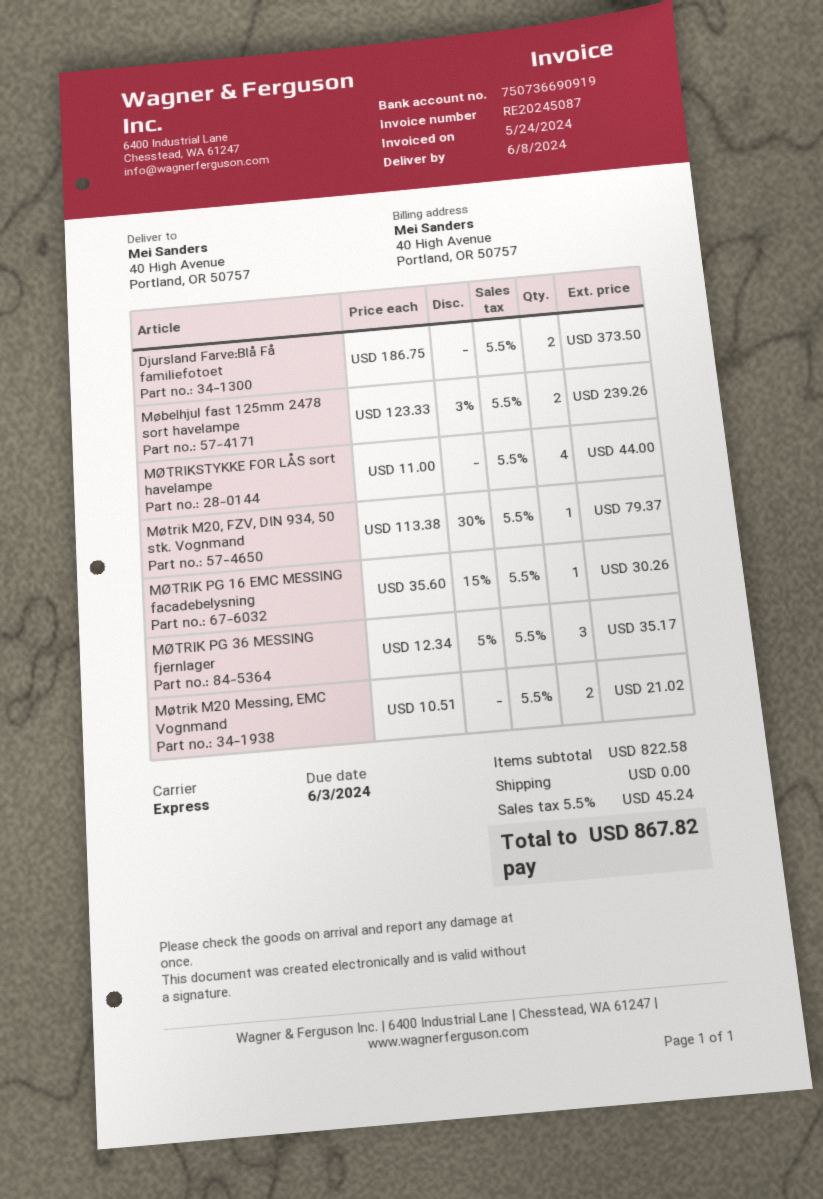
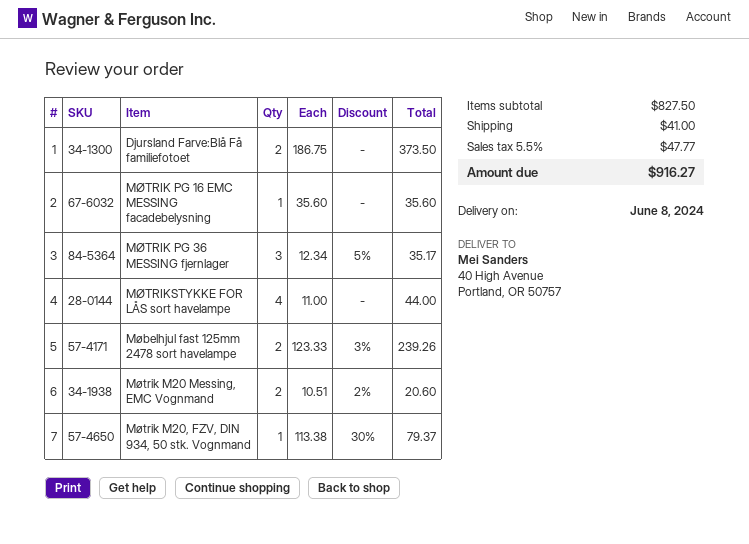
MØTRIK PG 16 EMC MESSING facadebelysning: 1 x 35.60 - 15% = 30.26 -> 1 x 35.60 = 35.60
Møtrik M20 Messing, EMC Vognmand: 2 x 10.51 = 21.02 -> 2 x 10.51 - 2% = 20.60
subtotal: 822.58 -> 827.50
shipping: 0.00 -> 41.00
tax: 5.5% = 45.24 -> 5.5% = 47.77
total: 867.82 -> 916.27

